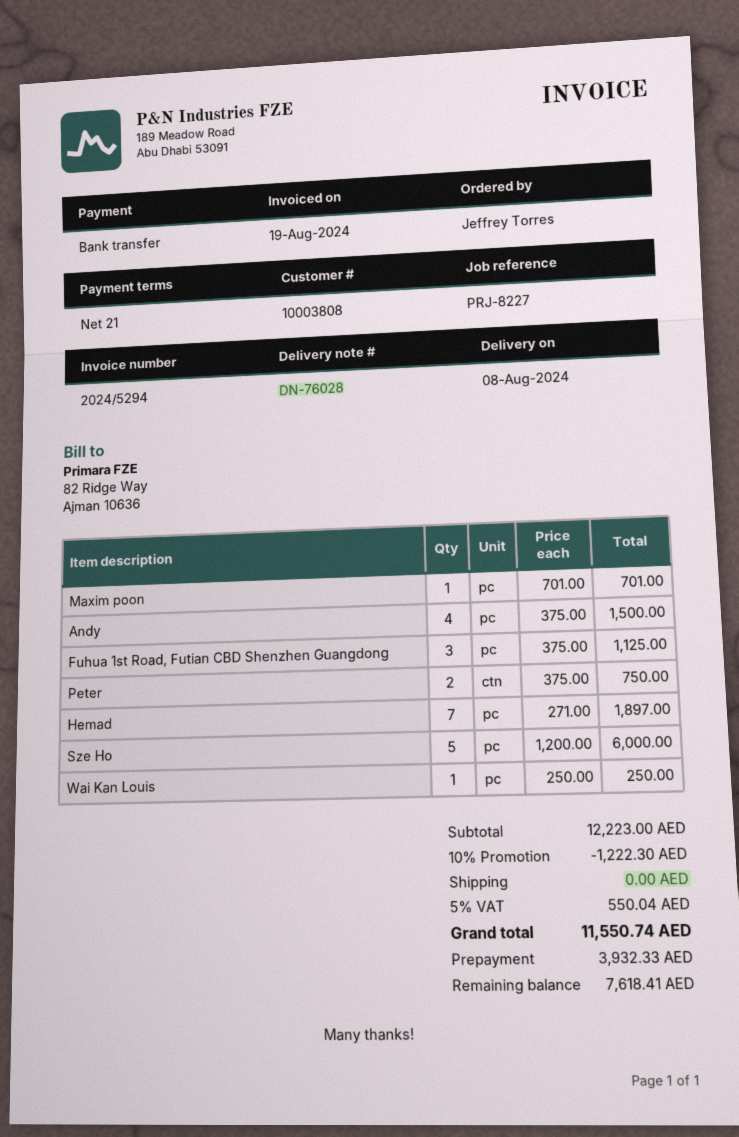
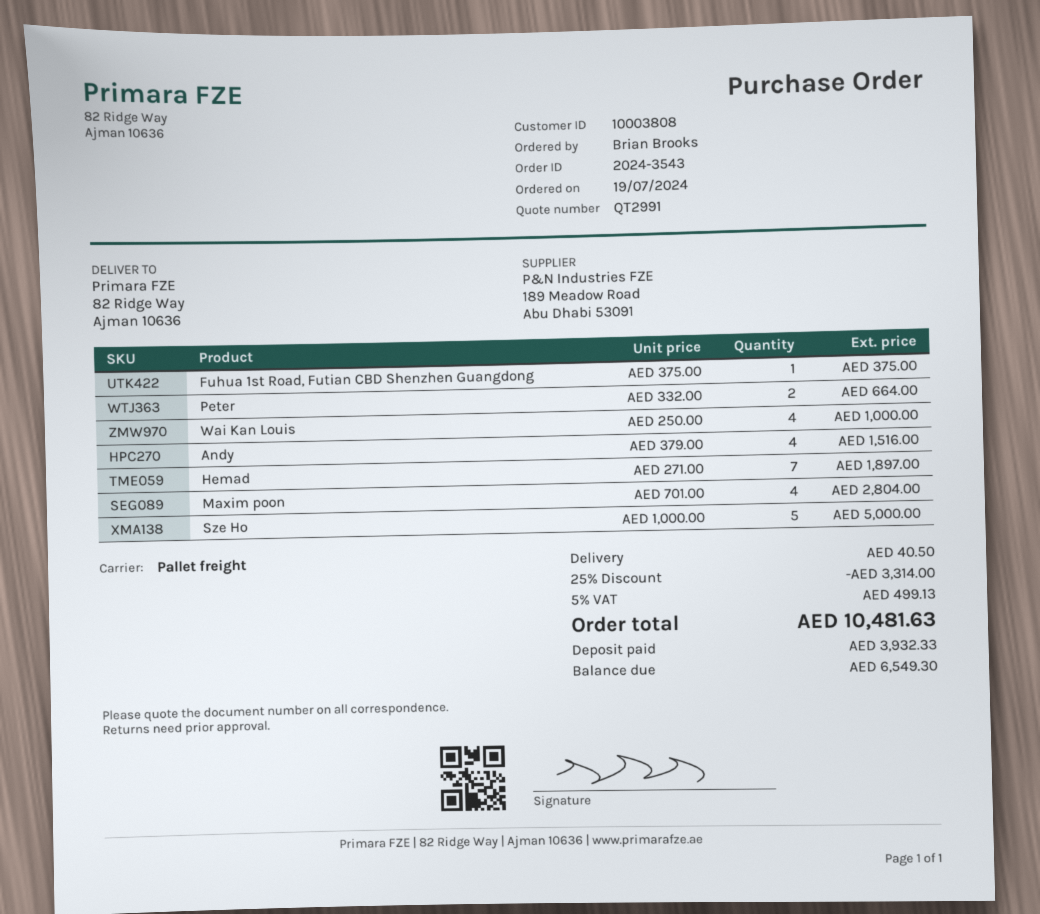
ordered by: Jeffrey Torres -> Brian Brooks
Maxim poon: 1 x 701.00 = 701.00 -> 4 x 701.00 = 2804.00
Andy: 4 x 375.00 = 1500.00 -> 4 x 379.00 = 1516.00
Fuhua 1st Road, Futian CBD Shenzhen Guangdong: 3 x 375.00 = 1125.00 -> 1 x 375.00 = 375.00
Peter: 2 x 375.00 = 750.00 -> 2 x 332.00 = 664.00
Sze Ho: 5 x 1200.00 = 6000.00 -> 5 x 1000.00 = 5000.00
Wai Kan Louis: 1 x 250.00 = 250.00 -> 4 x 250.00 = 1000.00
discount: 10% = 1222.30 -> 25% = 3314.00
shipping: 0.00 -> 40.50
tax: 5% = 550.04 -> 5% = 499.13
total: 11550.74 -> 10481.63
balance: 7618.41 -> 6549.30

